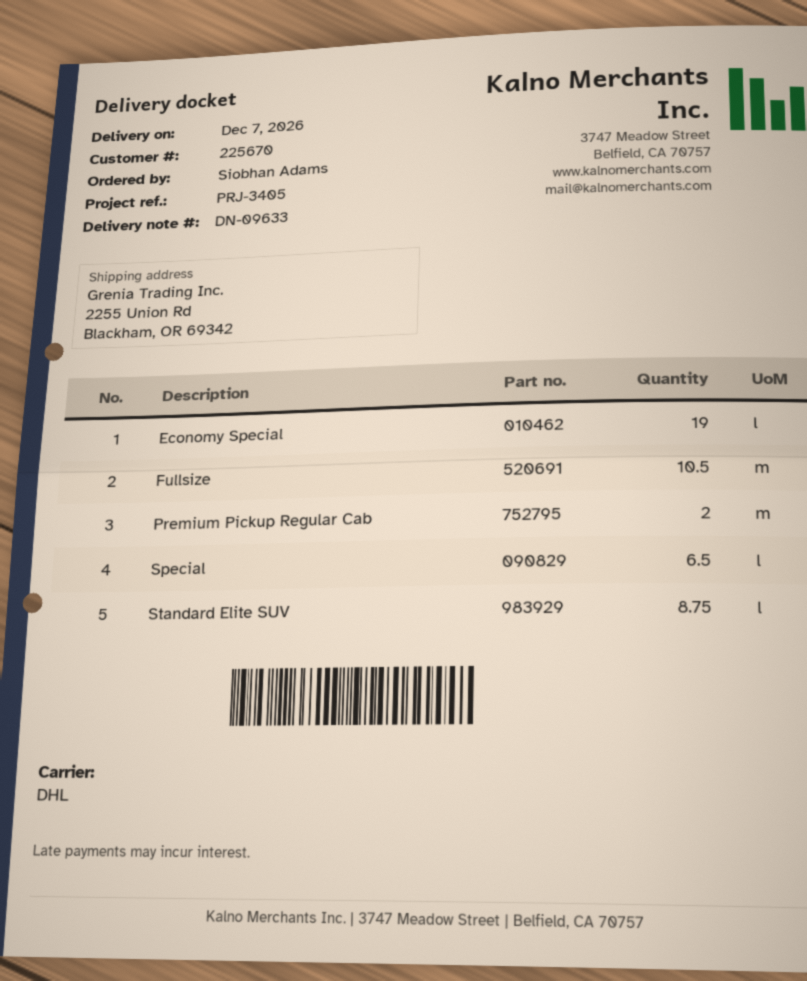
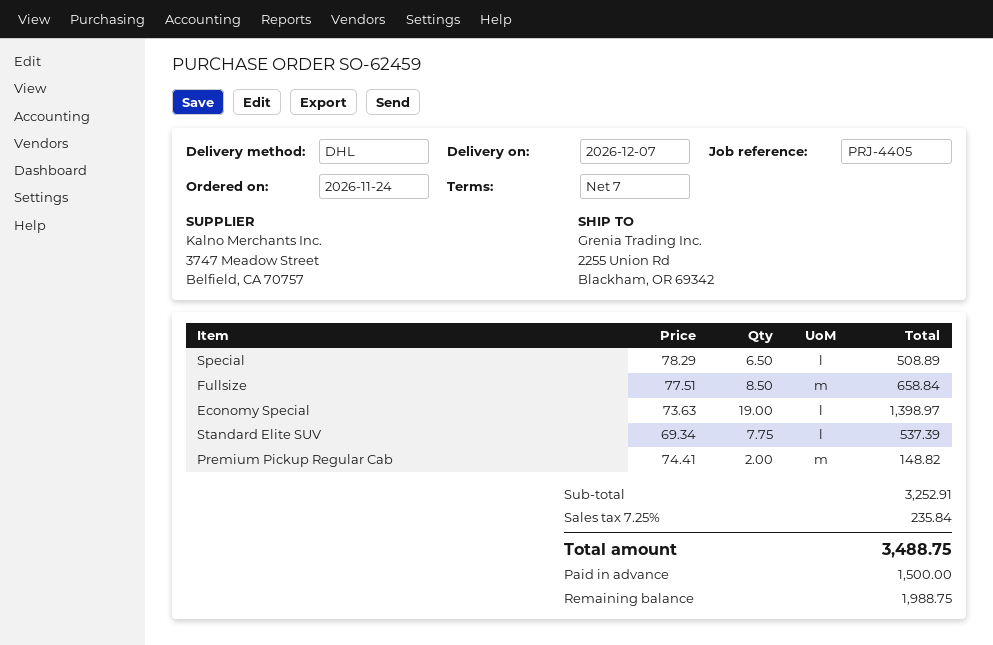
reference: PRJ-3405 -> PRJ-4405
Fullsize: 10.5 -> 8.5
Standard Elite SUV: 8.75 -> 7.75

